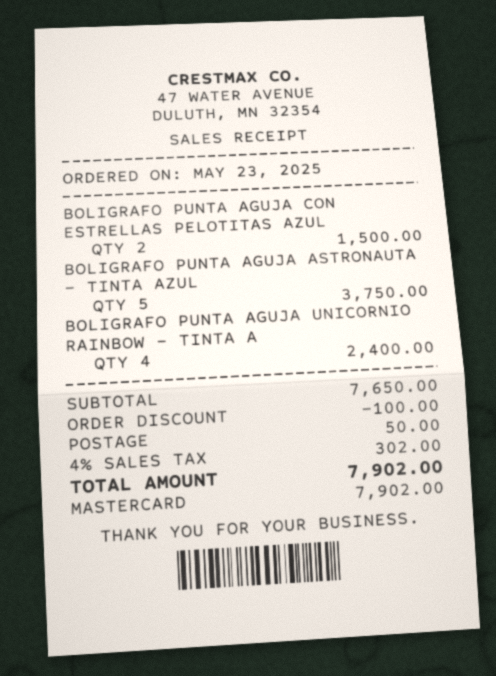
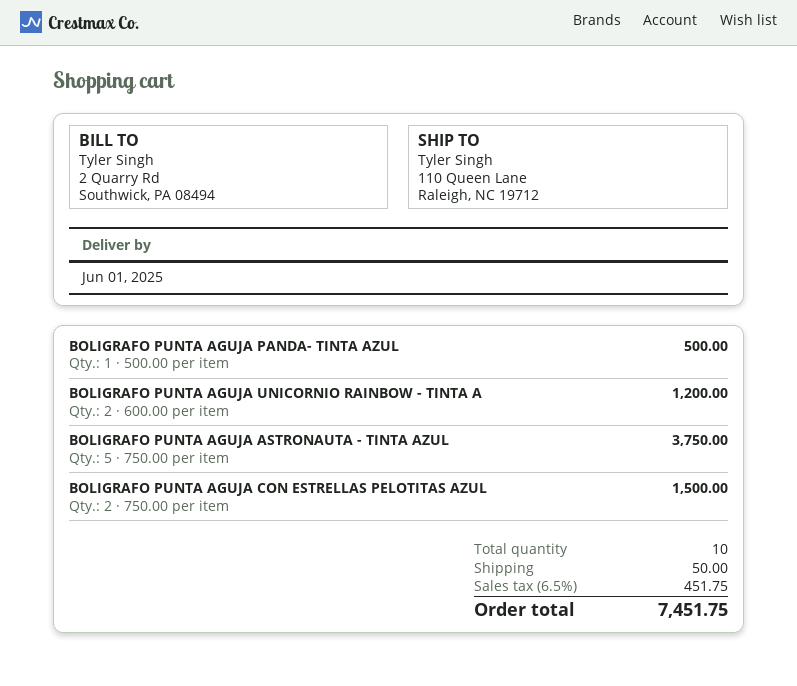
BOLIGRAFO PUNTA AGUJA UNICORNIO RAINBOW - TINTA A: 4 for 2400.00 -> 2 for 1200.00
BOLIGRAFO PUNTA AGUJA PANDA- TINTA AZUL: none -> 1 for 500.00
discount: 100.00 -> none
tax: 4% = 302.00 -> 6.5% = 451.75
total: 7902.00 -> 7451.75

